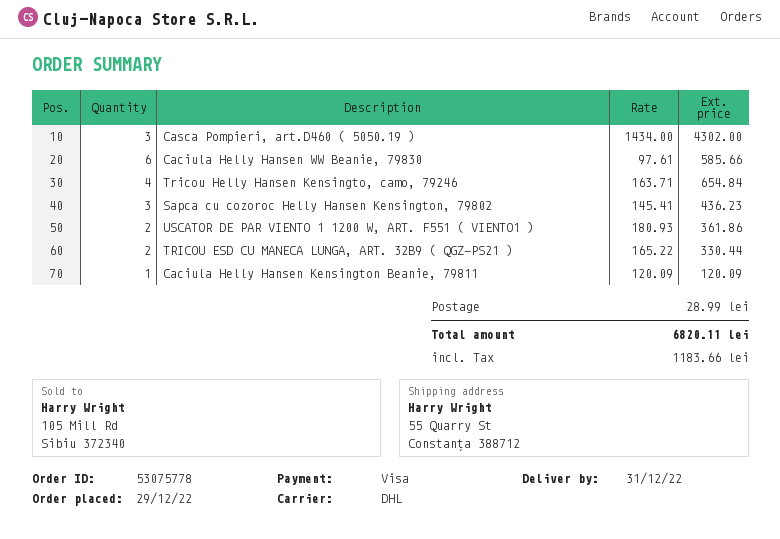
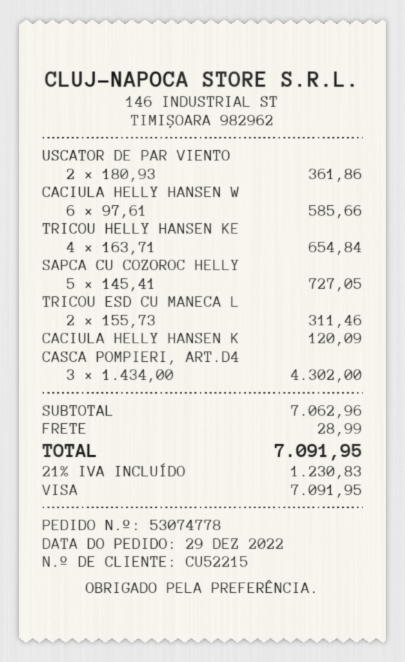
order number: 53075778 -> 53074778
Sapca cu cozoroc Helly Hansen Kensington, 79802: 3 x 145.41 = 436.23 -> 5 x 145.41 = 727.05
TRICOU ESD CU MANECA LUNGA, ART. 32B9 ( QGZ-PS21 ): 2 x 165.22 = 330.44 -> 2 x 155.73 = 311.46
tax: 1183.66 -> 1230.83
total: 6820.11 -> 7091.95

